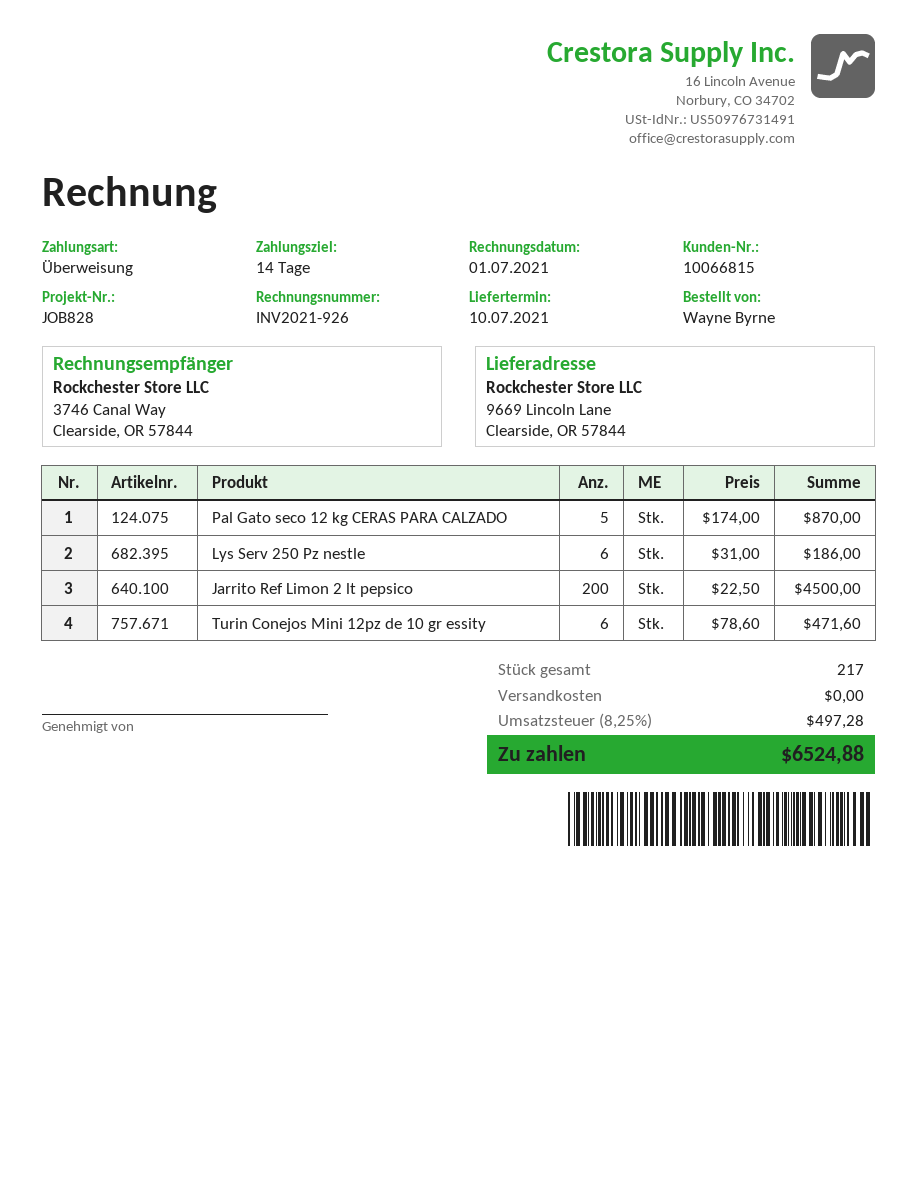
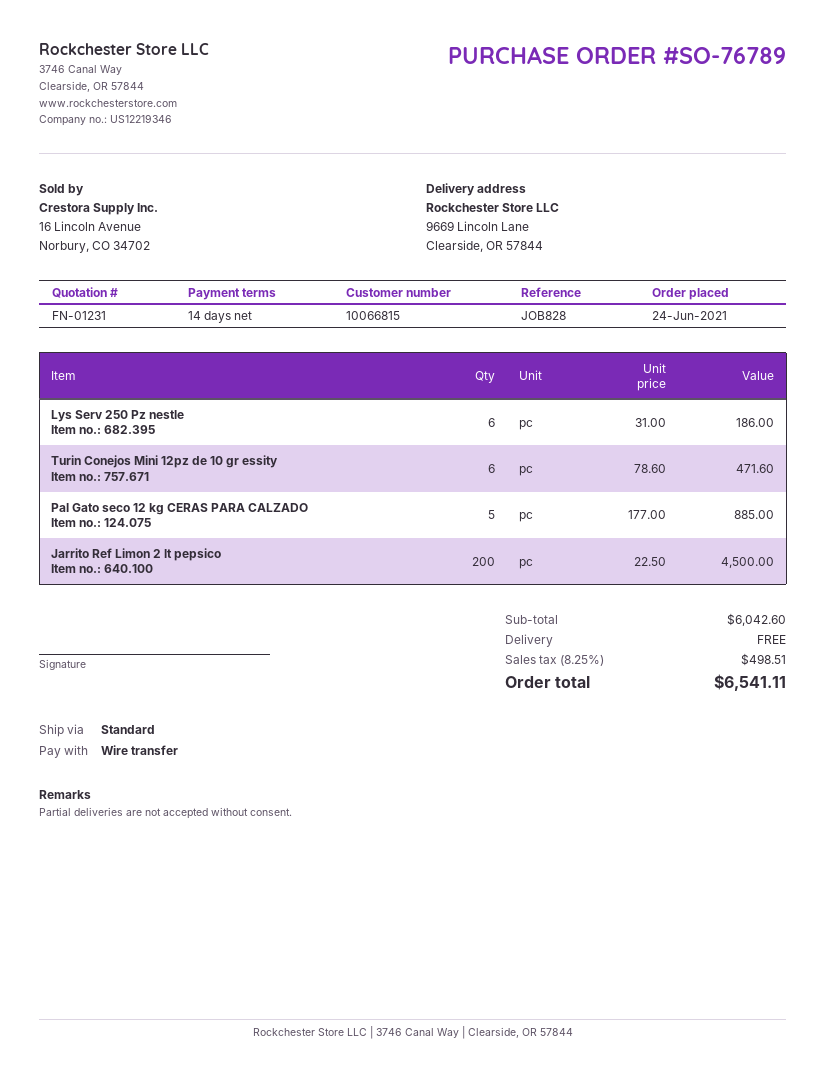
Pal Gato seco 12 kg CERAS PARA CALZADO: 5 x 174.00 = 870.00 -> 5 x 177.00 = 885.00
tax: 8.25% = 497.28 -> 8.25% = 498.51
total: 6524.88 -> 6541.11

